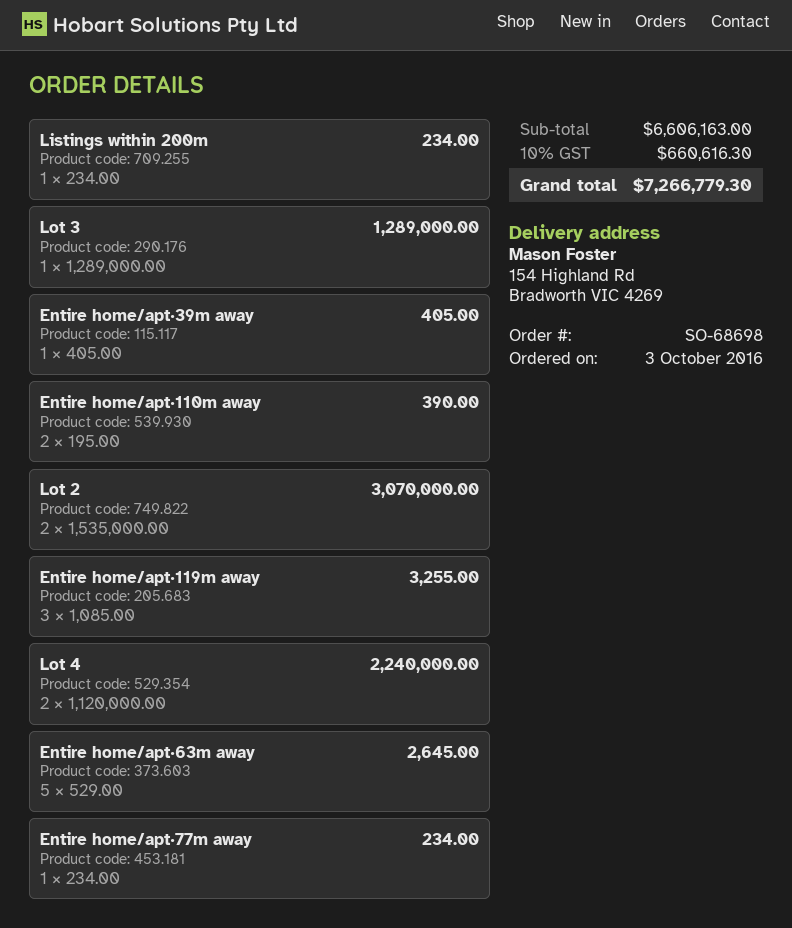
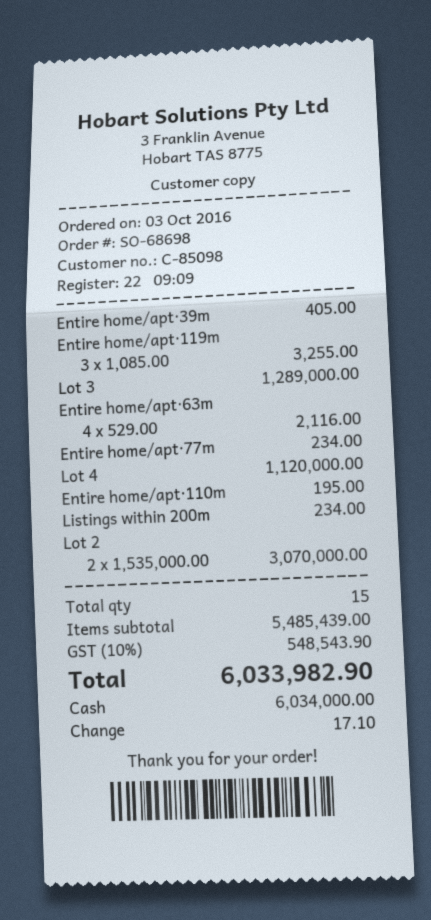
Entire home/apt·110m away: 2 x 195.00 = 390.00 -> 1 x 195.00 = 195.00
Lot 4: 2 x 1120000.00 = 2240000.00 -> 1 x 1120000.00 = 1120000.00
Entire home/apt·63m away: 5 x 529.00 = 2645.00 -> 4 x 529.00 = 2116.00
subtotal: 6606163.00 -> 5485439.00
tax: 10% = 660616.30 -> 10% = 548543.90
total: 7266779.30 -> 6033982.90

